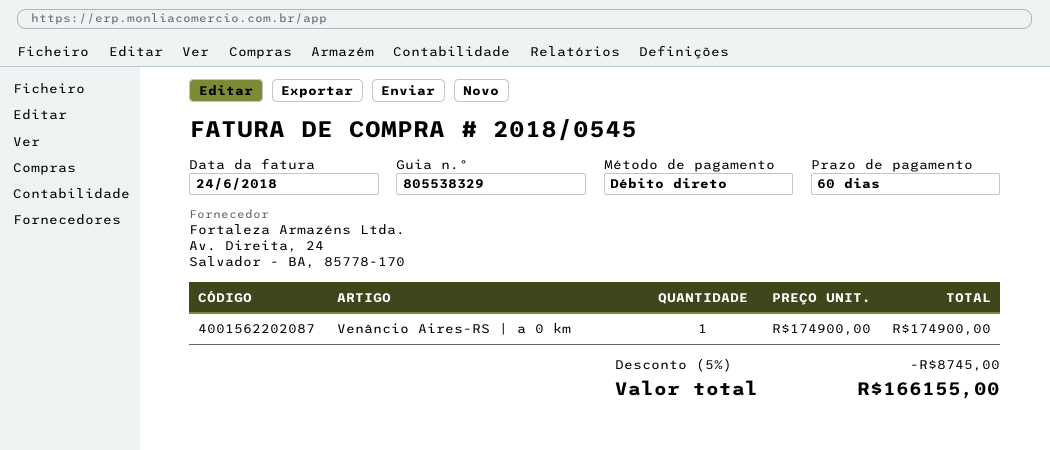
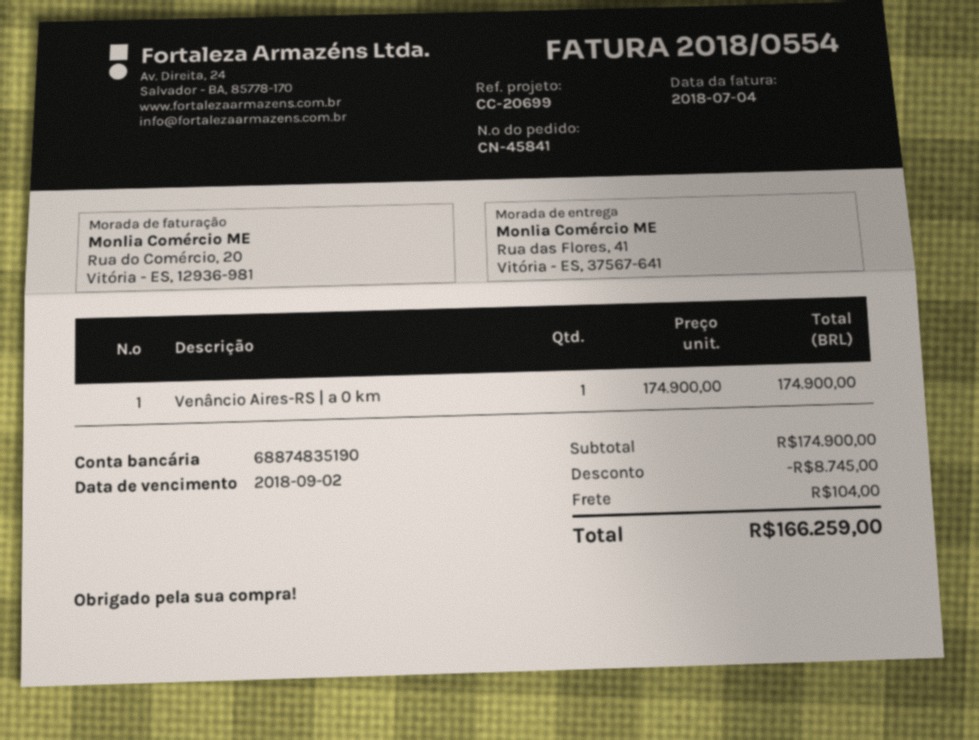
invoice number: 2018/0545 -> 2018/0554
invoice date: 2018-06-24 -> 2018-07-04
shipping: none -> 104.00
total: 166155.00 -> 166259.00

